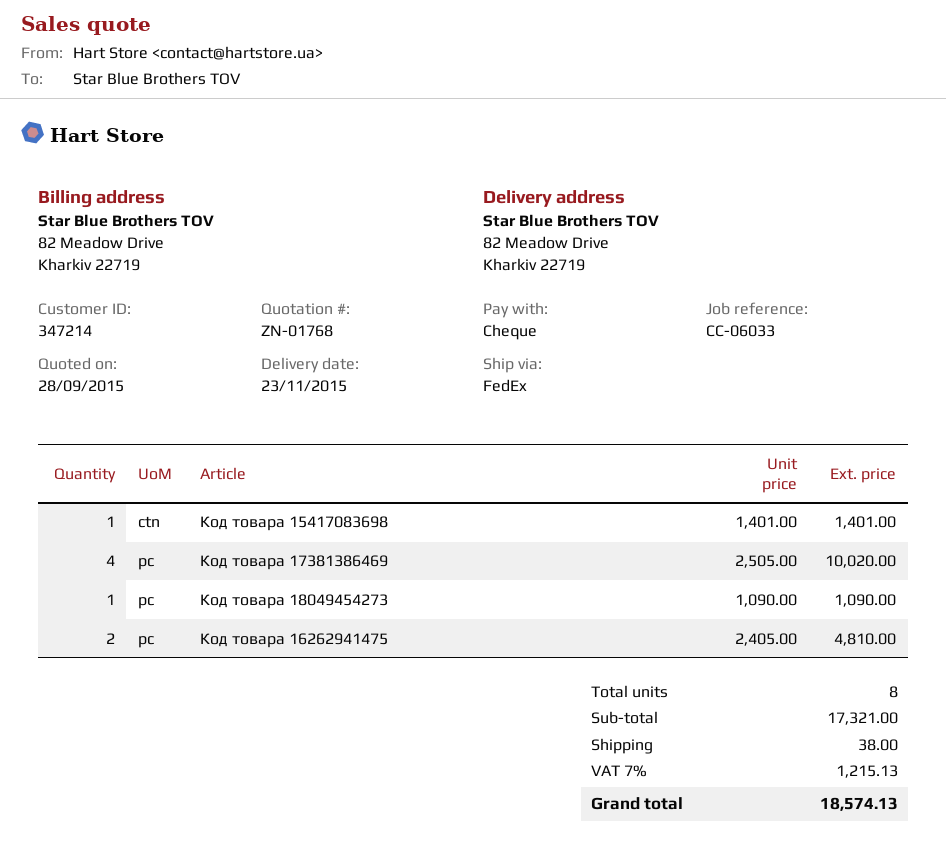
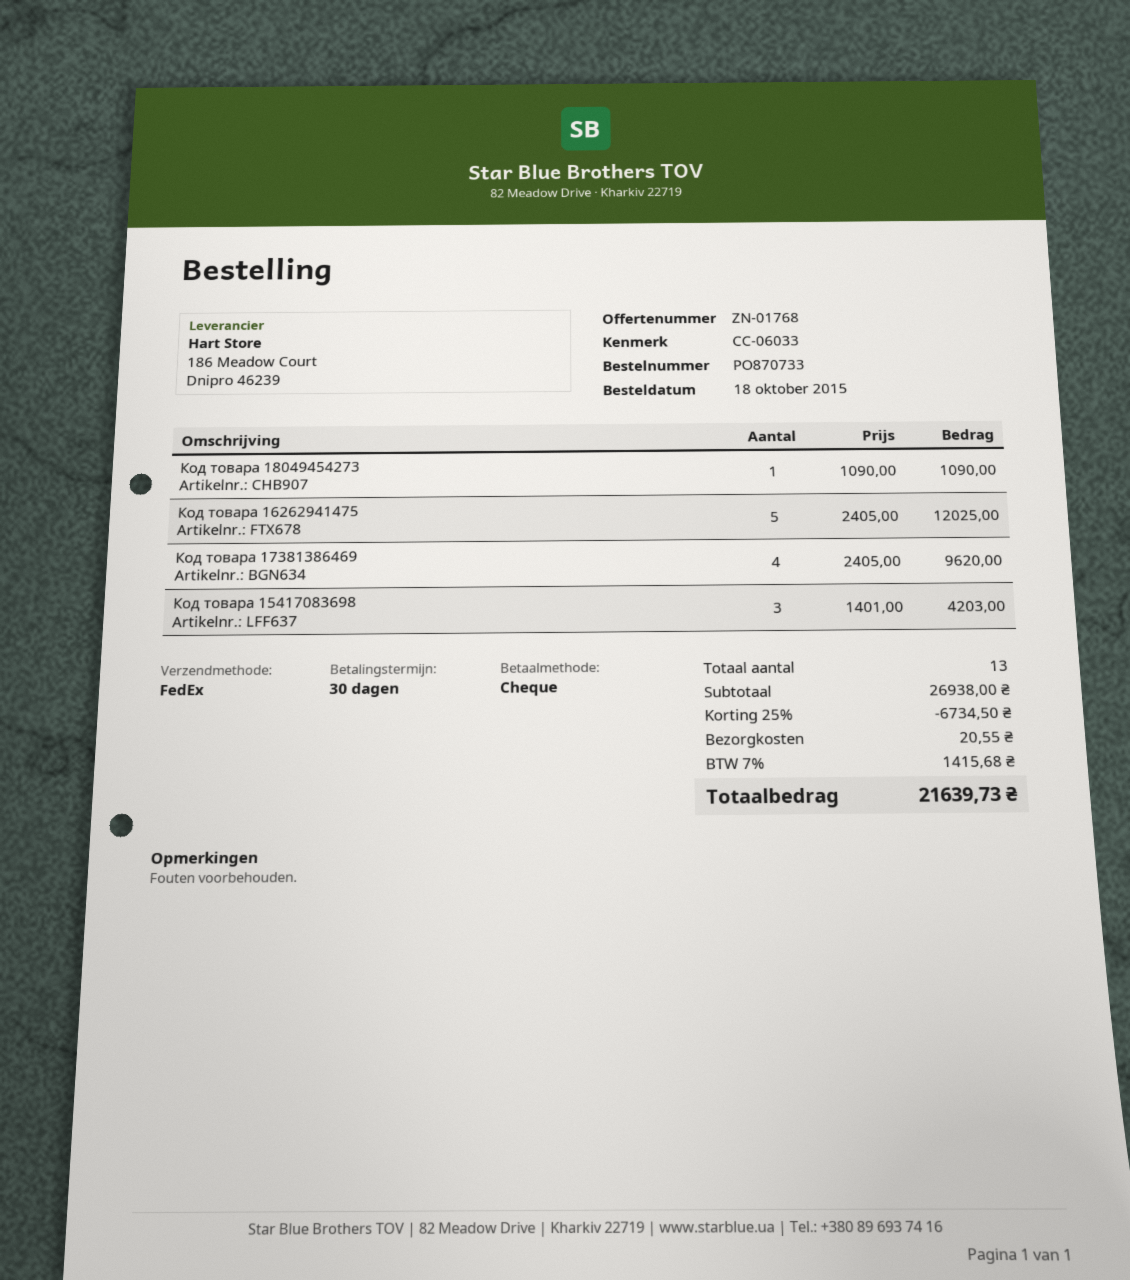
Код товара 15417083698: 1 x 1401.00 = 1401.00 -> 3 x 1401.00 = 4203.00
Код товара 17381386469: 4 x 2505.00 = 10020.00 -> 4 x 2405.00 = 9620.00
Код товара 16262941475: 2 x 2405.00 = 4810.00 -> 5 x 2405.00 = 12025.00
total quantity: 8 -> 13
subtotal: 17321.00 -> 26938.00
discount: none -> 25% = 6734.50
shipping: 38.00 -> 20.55
tax: 7% = 1215.13 -> 7% = 1415.68
total: 18574.13 -> 21639.73

